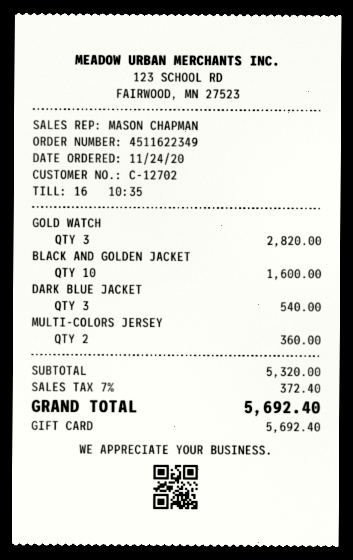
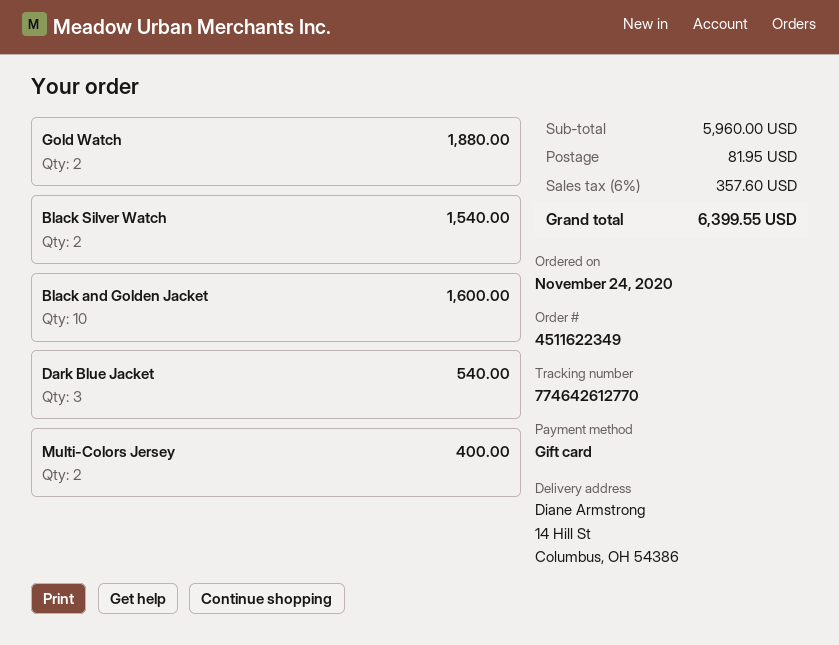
GOLD WATCH: 3 for 2820.00 -> 2 for 1880.00
MULTI-COLORS JERSEY: 2 for 360.00 -> 2 for 400.00
Black Silver Watch: none -> 2 for 1540.00
subtotal: 5320.00 -> 5960.00
shipping: none -> 81.95
tax: 7% = 372.40 -> 6% = 357.60
total: 5692.40 -> 6399.55

